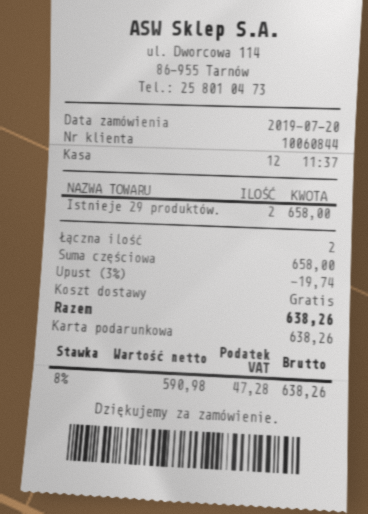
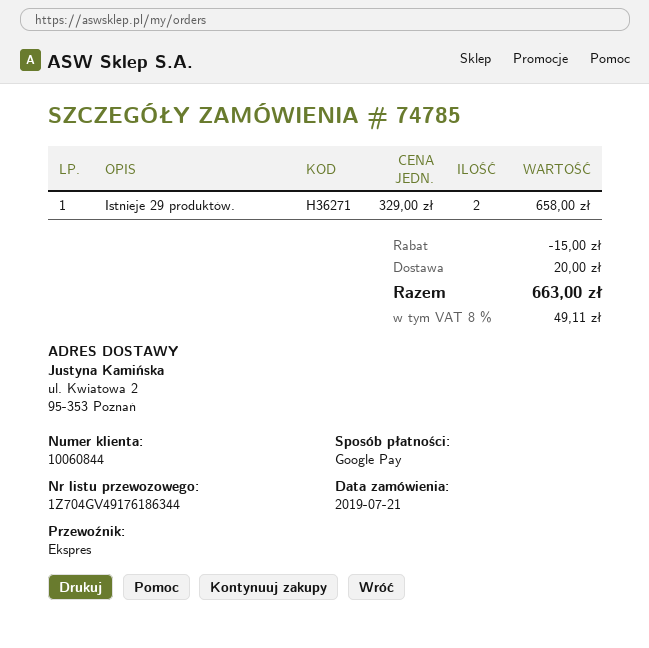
order date: 2019-07-20 -> 2019-07-21
payment method: gift card -> Google Pay
discount: 19.74 -> 15.00
shipping: 0.00 -> 20.00
tax: 8% = 47.28 -> 8% = 49.11
total: 638.26 -> 663.00

